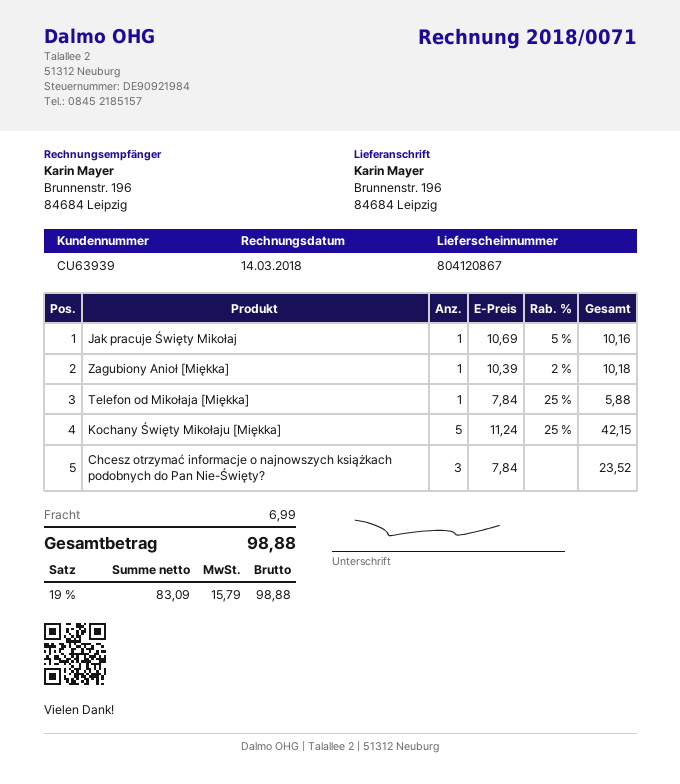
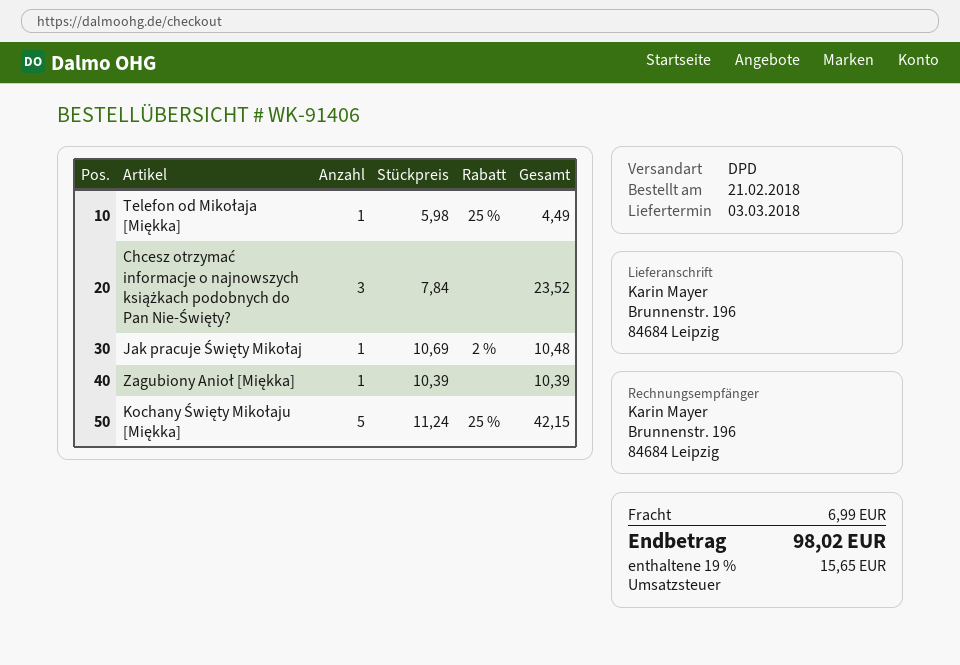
Jak pracuje Święty Mikołaj: 1 x 10.69 - 5% = 10.16 -> 1 x 10.69 - 2% = 10.48
Zagubiony Anioł [Miękka]: 1 x 10.39 - 2% = 10.18 -> 1 x 10.39 = 10.39
Telefon od Mikołaja [Miękka]: 1 x 7.84 - 25% = 5.88 -> 1 x 5.98 - 25% = 4.49
tax: 19% = 15.79 -> 19% = 15.65
total: 98.88 -> 98.02

